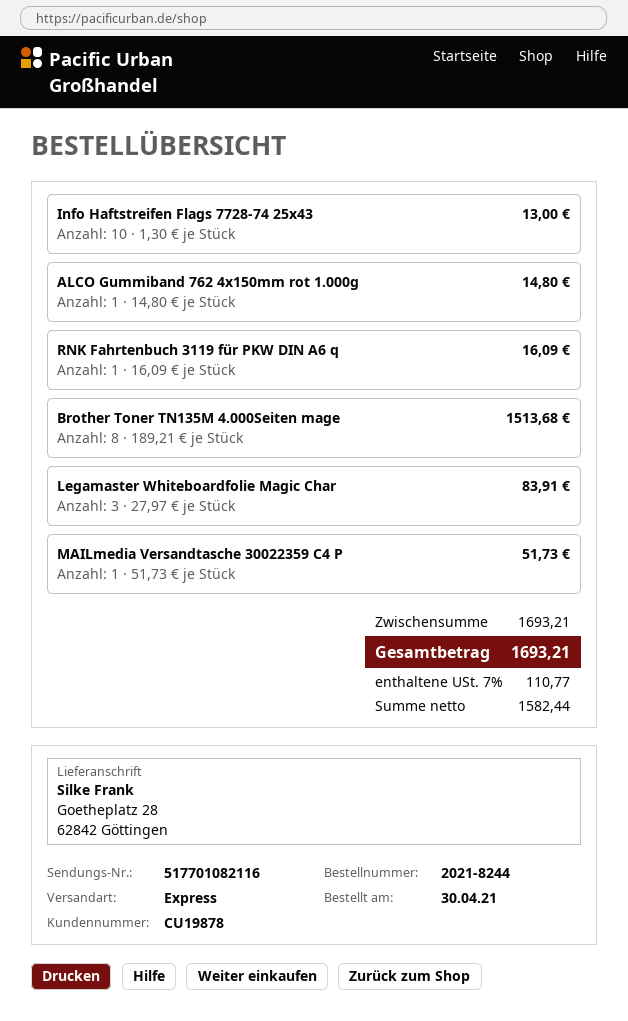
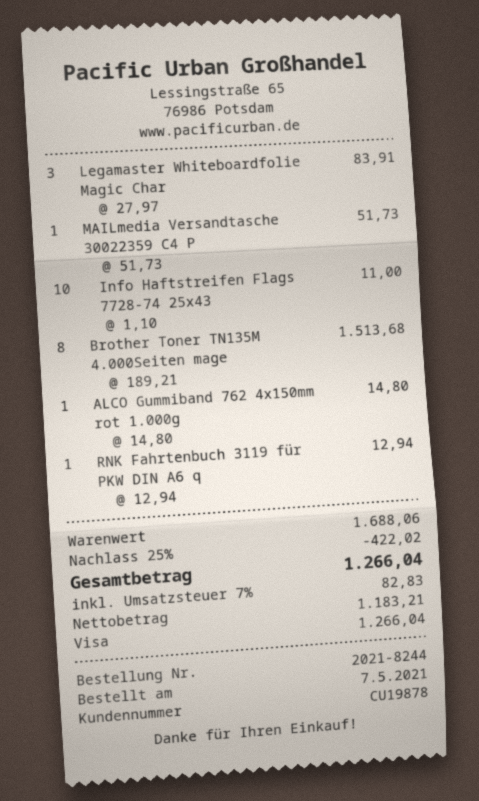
order date: 2021-04-30 -> 2021-05-07
Info Haftstreifen Flags 7728-74 25x43: 10 x 1.30 = 13.00 -> 10 x 1.10 = 11.00
RNK Fahrtenbuch 3119 für PKW DIN A6 q: 1 x 16.09 = 16.09 -> 1 x 12.94 = 12.94
subtotal: 1693.21 -> 1688.06
discount: none -> 25% = 422.02
net: 1582.44 -> 1183.21
tax: 7% = 110.77 -> 7% = 82.83
total: 1693.21 -> 1266.04

